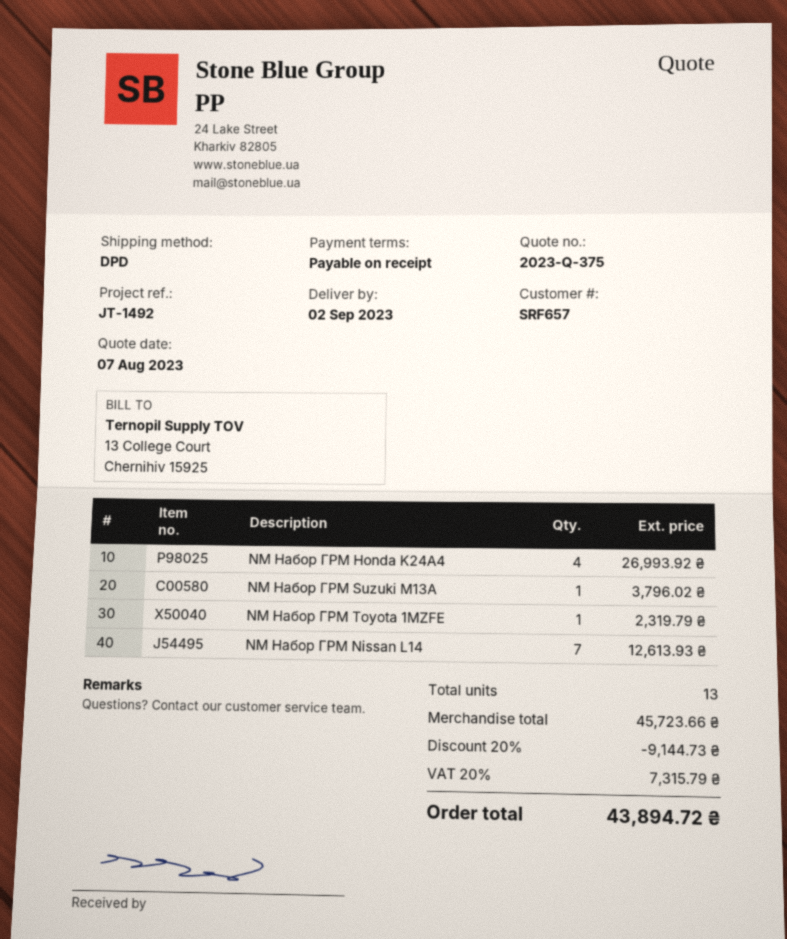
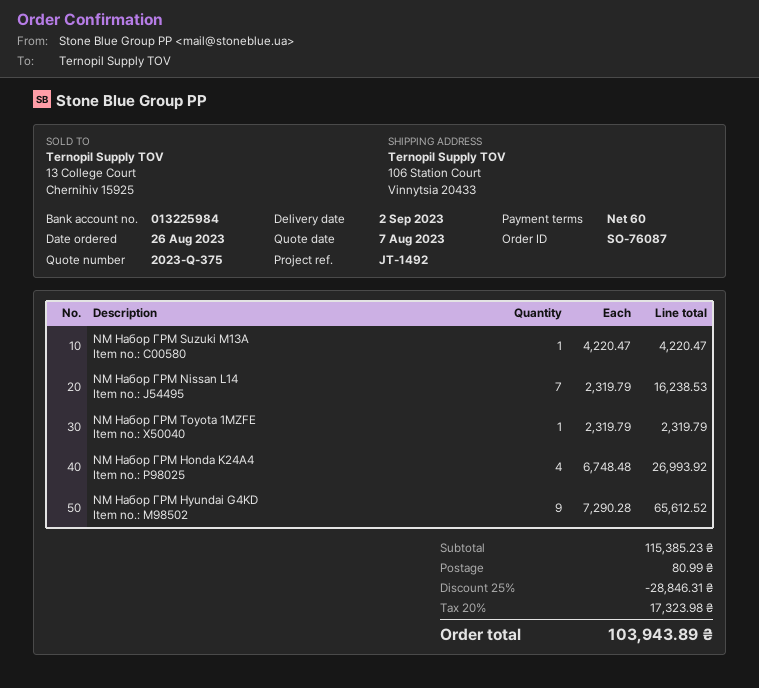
payment terms: on receipt -> 60 days
NM Набор ГРМ Suzuki M13A: 1 for 3796.02 -> 1 for 4220.47
NM Набор ГРМ Nissan L14: 7 for 12613.93 -> 7 for 16238.53
NM Набор ГРМ Hyundai G4KD: none -> 9 for 65612.52
subtotal: 45723.66 -> 115385.23
discount: 20% = 9144.73 -> 25% = 28846.31
shipping: none -> 80.99
tax: 20% = 7315.79 -> 20% = 17323.98
total: 43894.72 -> 103943.89

